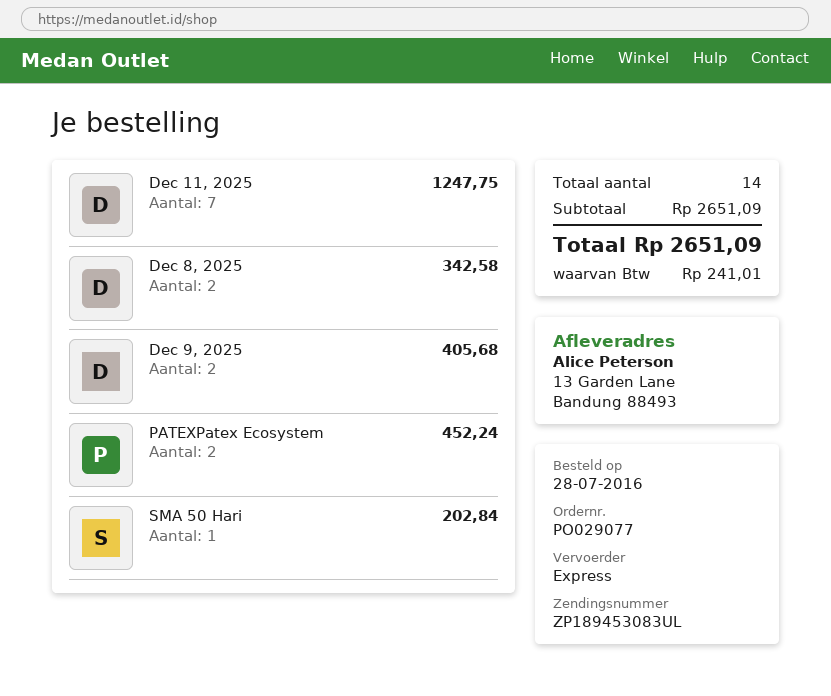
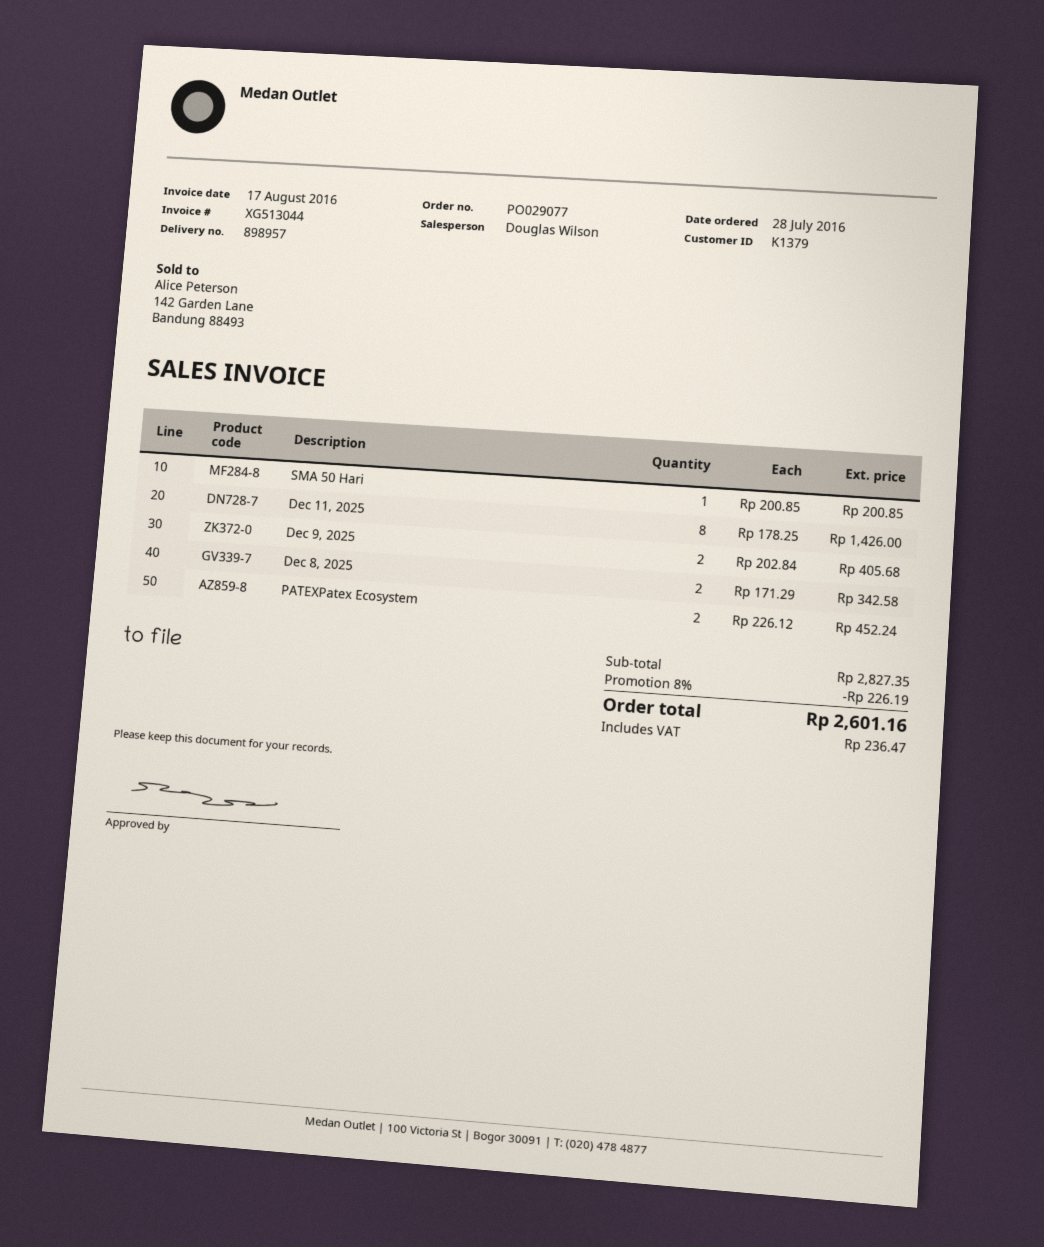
Dec 11, 2025: 7 for 1247.75 -> 8 for 1426.00
SMA 50 Hari: 1 for 202.84 -> 1 for 200.85
subtotal: 2651.09 -> 2827.35
discount: none -> 8% = 226.19
tax: 241.01 -> 236.47
total: 2651.09 -> 2601.16

